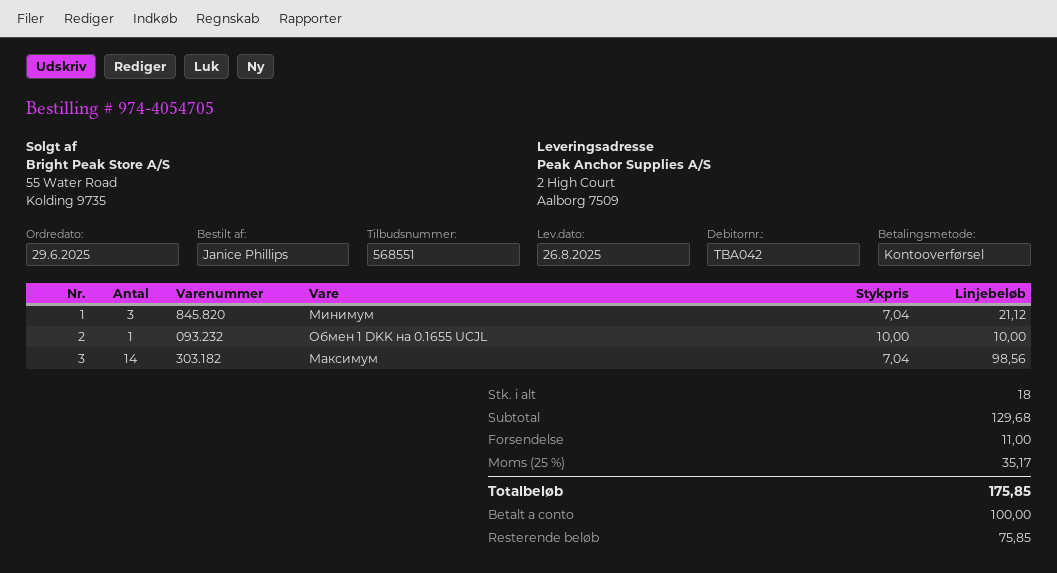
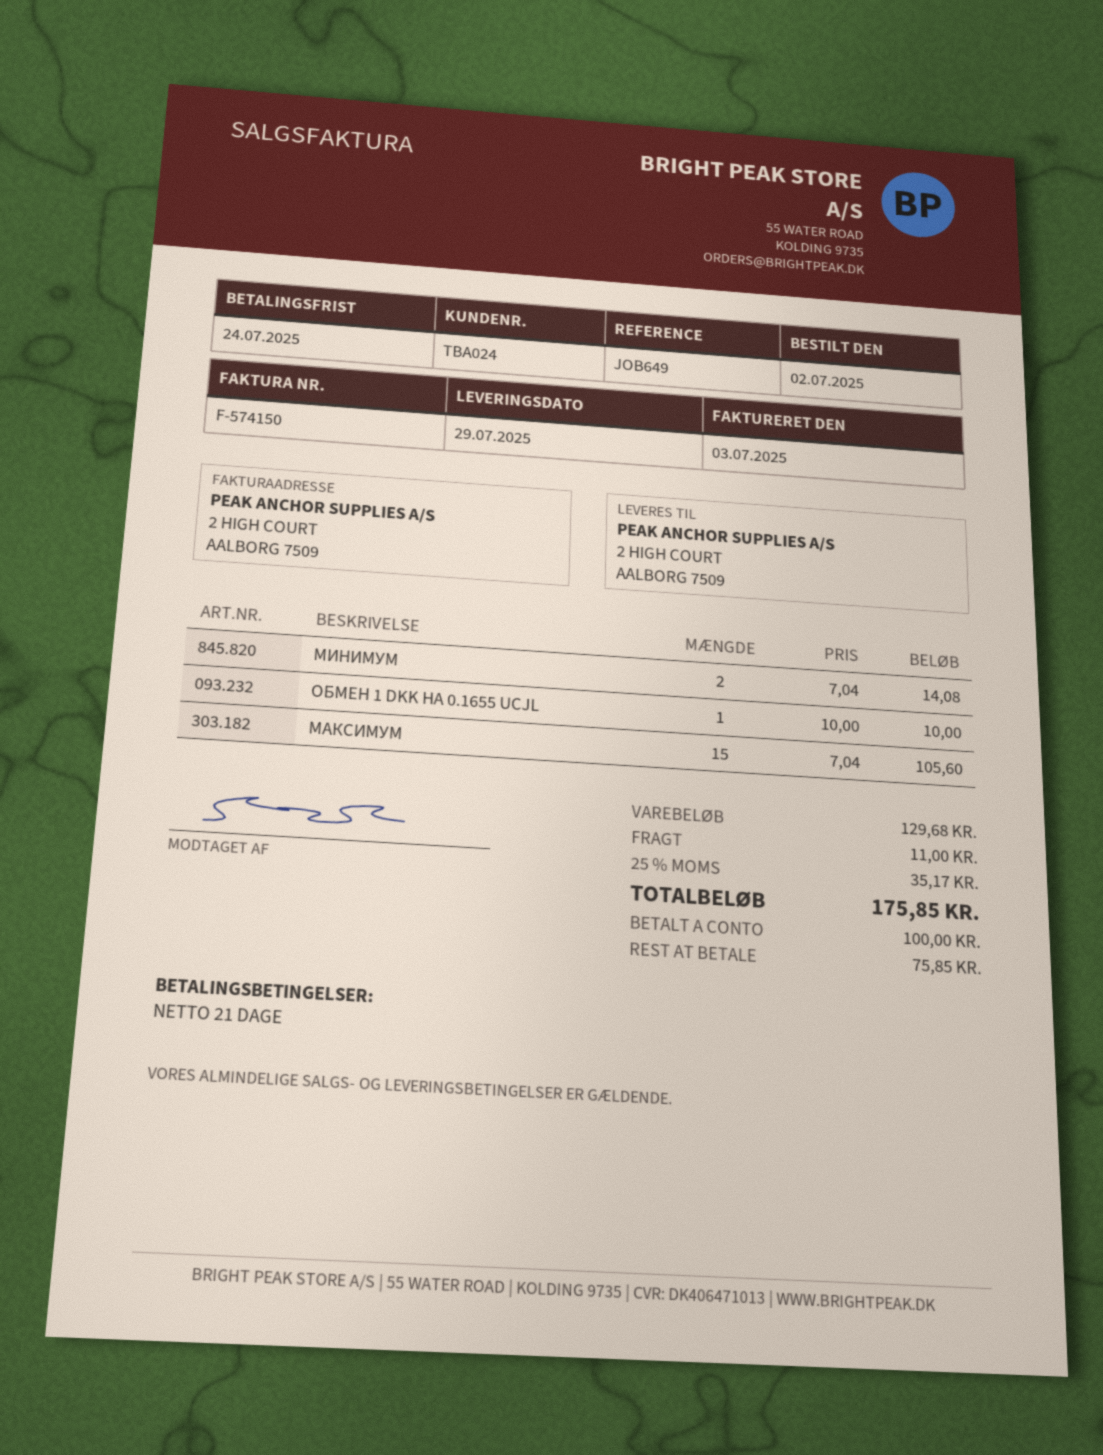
order date: 2025-06-29 -> 2025-07-02
delivery date: 2025-08-26 -> 2025-07-29
customer number: TBA042 -> TBA024
Минимум: 3 x 7.04 = 21.12 -> 2 x 7.04 = 14.08
Максимум: 14 x 7.04 = 98.56 -> 15 x 7.04 = 105.60

